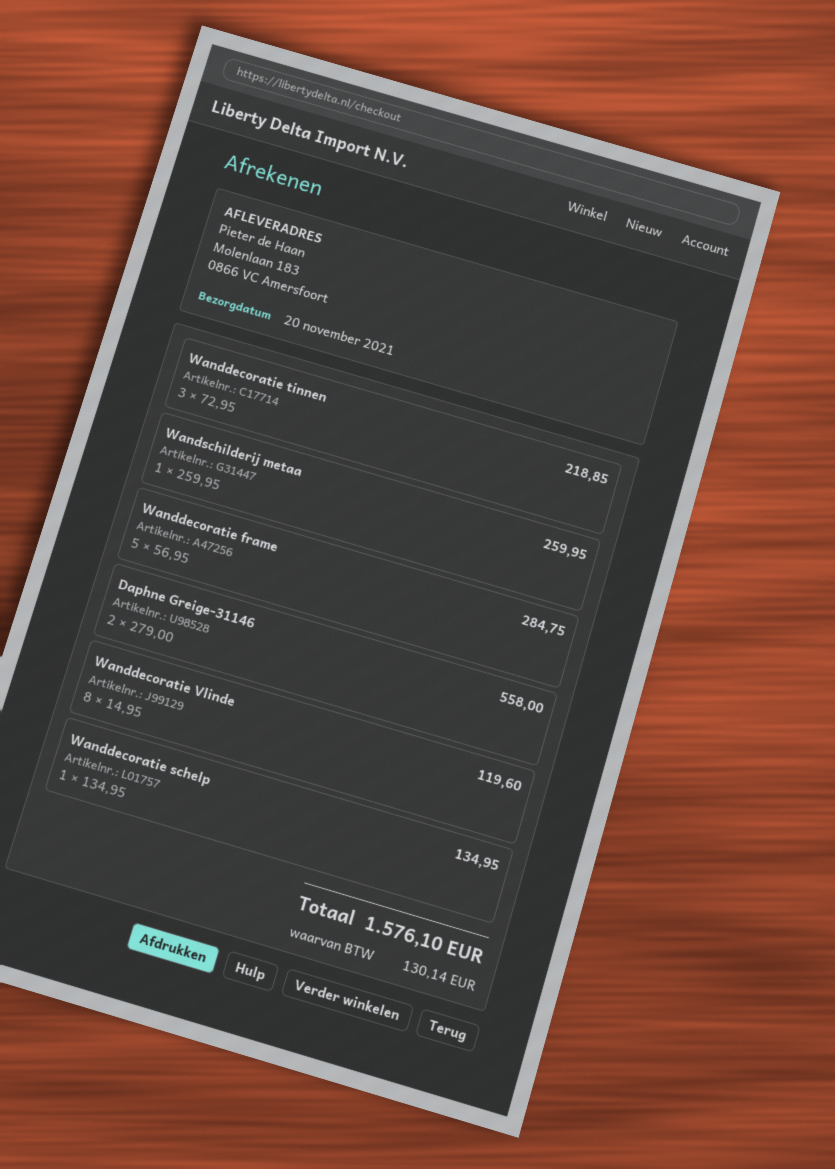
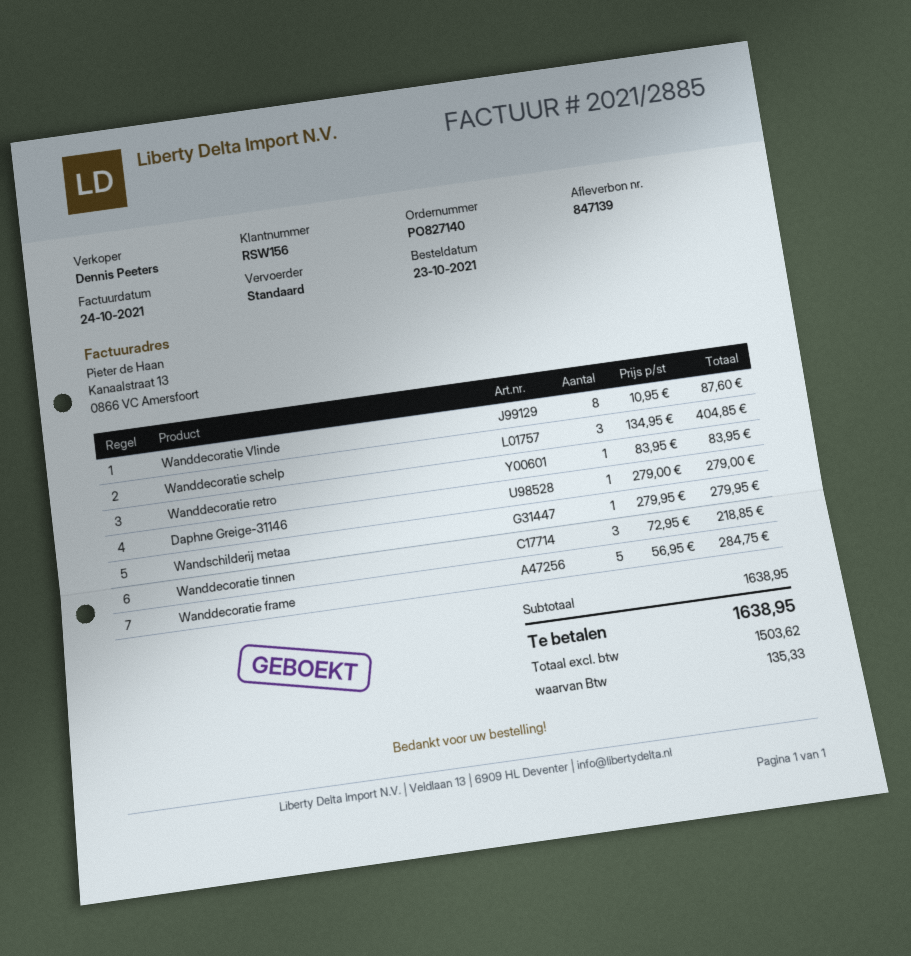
Wandschilderij metaa: 1 x 259.95 = 259.95 -> 1 x 279.95 = 279.95
Daphne Greige-31146: 2 x 279.00 = 558.00 -> 1 x 279.00 = 279.00
Wanddecoratie Vlinde: 8 x 14.95 = 119.60 -> 8 x 10.95 = 87.60
Wanddecoratie schelp: 1 x 134.95 = 134.95 -> 3 x 134.95 = 404.85
Wanddecoratie retro: none -> 1 x 83.95 = 83.95
tax: 130.14 -> 135.33
total: 1576.10 -> 1638.95

